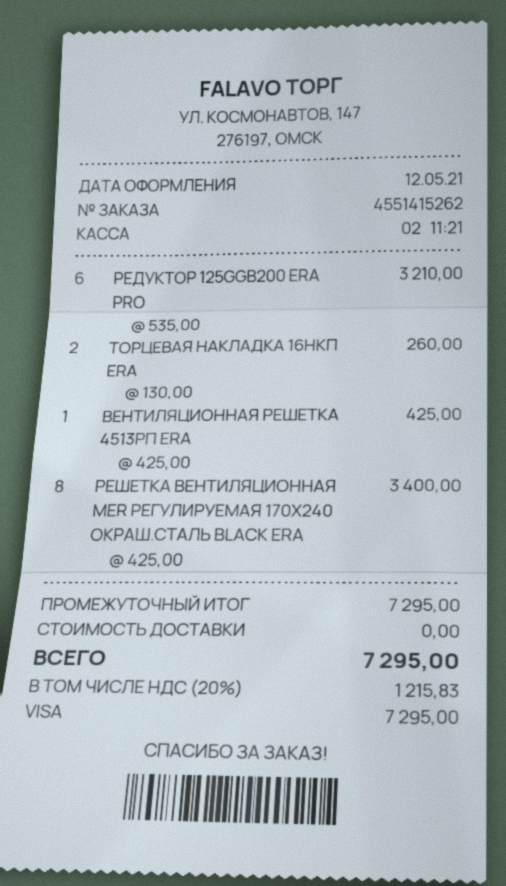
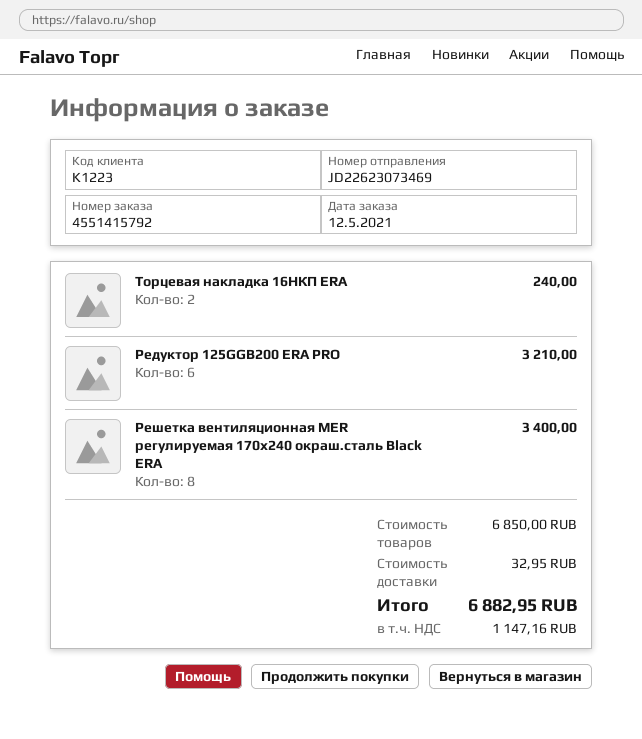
order number: 4551415262 -> 4551415792
ТОРЦЕВАЯ НАКЛАДКА 16НКП ERA: 2 for 260.00 -> 2 for 240.00
ВЕНТИЛЯЦИОННАЯ РЕШЕТКА 4513РП ERA: 1 for 425.00 -> none
subtotal: 7295.00 -> 6850.00
shipping: 0.00 -> 32.95
tax: 1215.83 -> 1147.16
total: 7295.00 -> 6882.95

